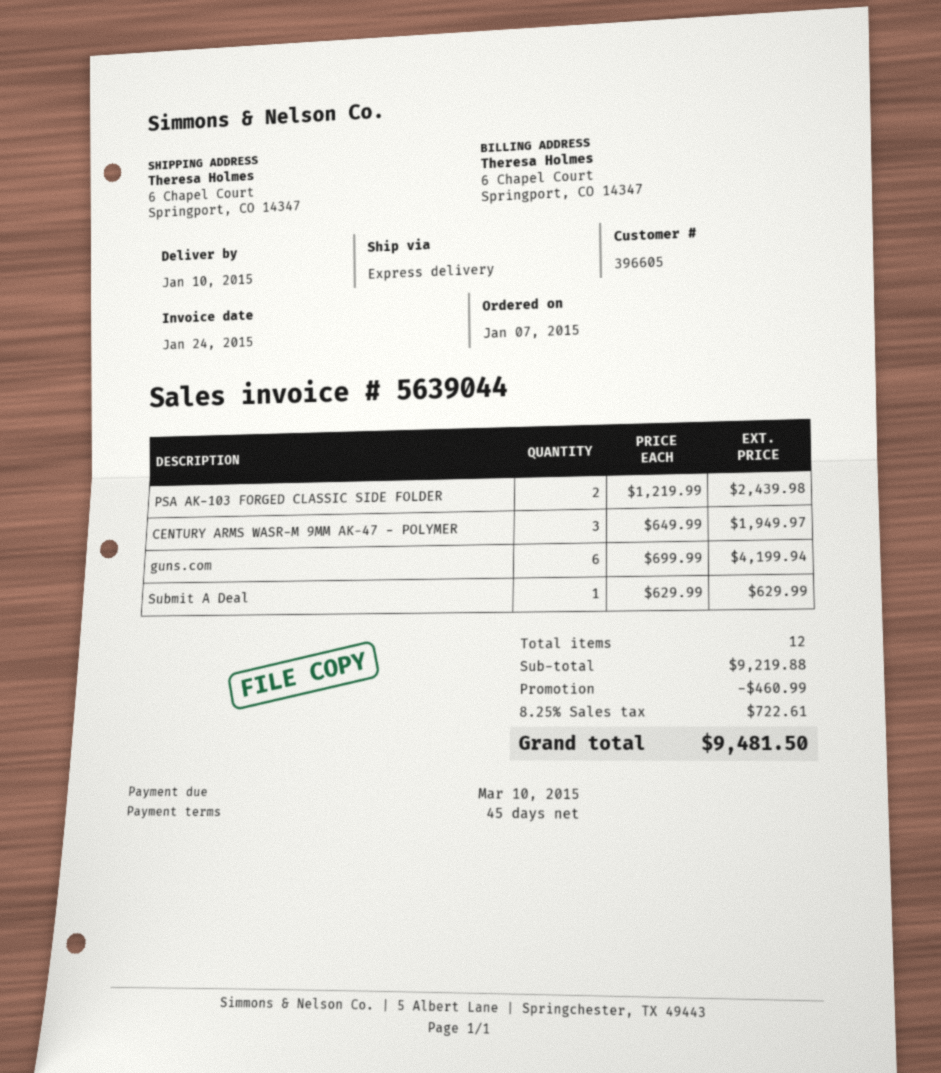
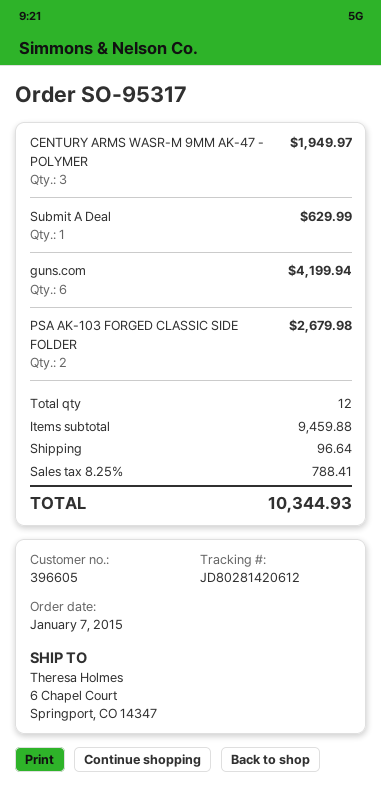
PSA AK-103 FORGED CLASSIC SIDE FOLDER: 2 for 2439.98 -> 2 for 2679.98
subtotal: 9219.88 -> 9459.88
discount: 460.99 -> none
shipping: none -> 96.64
tax: 8.25% = 722.61 -> 8.25% = 788.41
total: 9481.50 -> 10344.93

